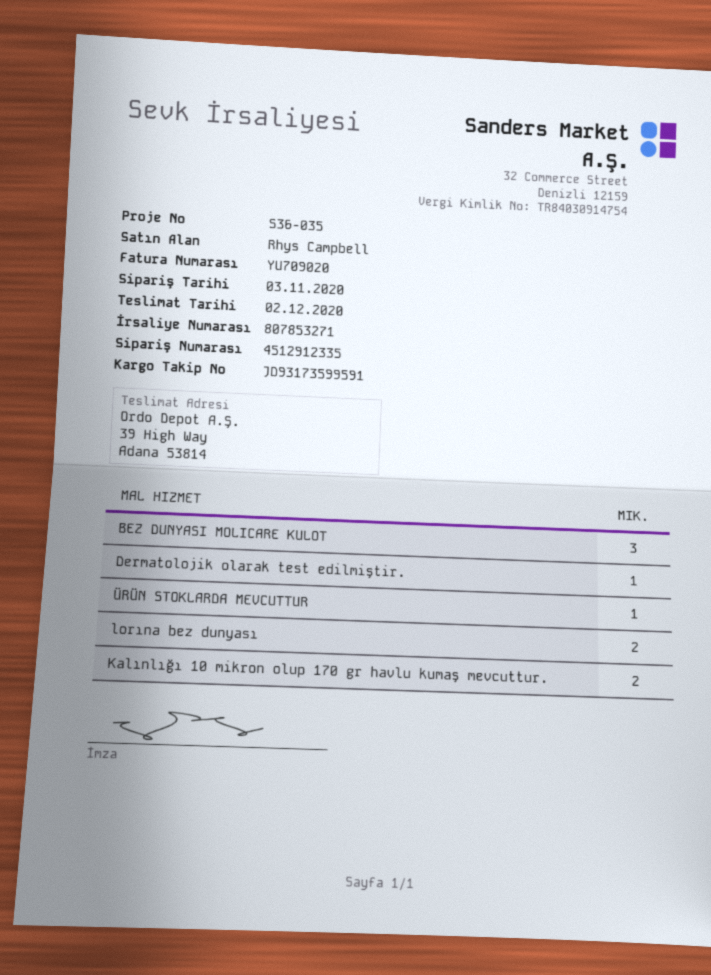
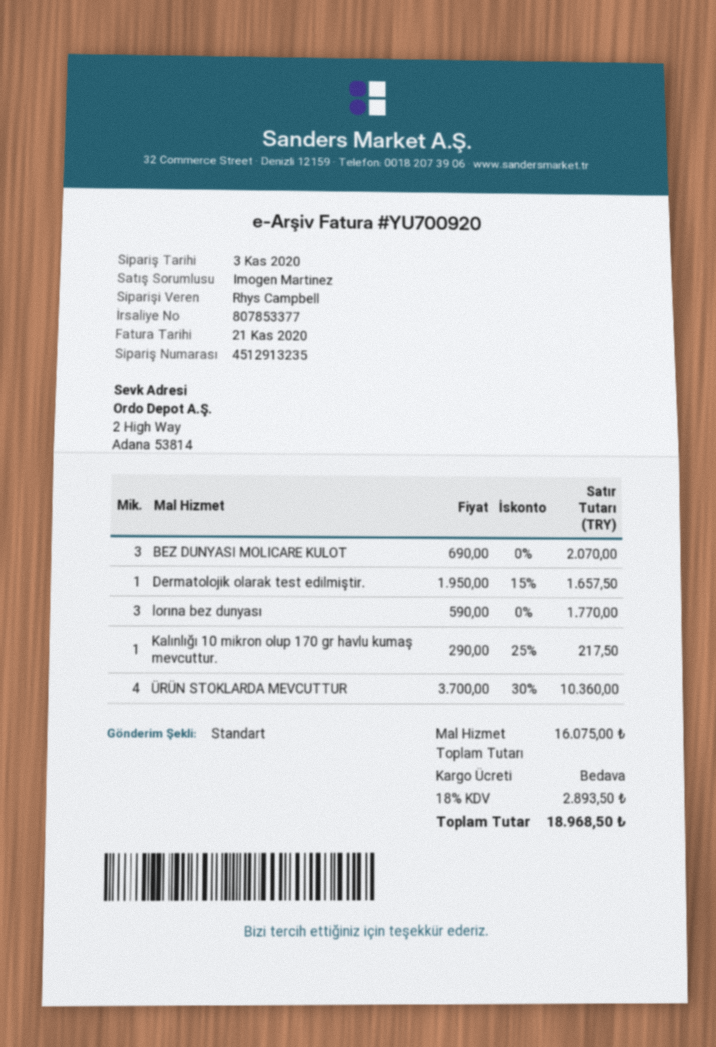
order number: 4512912335 -> 4512913235
delivery note number: 807853271 -> 807853377
invoice number: YU709020 -> YU700920
ship to: 39 High Way, Adana 53814 -> 2 High Way, Adana 53814
ÜRÜN STOKLARDA MEVCUTTUR: 1 -> 4
lorına bez dunyası: 2 -> 3
Kalınlığı 10 mikron olup 170 gr havlu kumaş mevcuttur.: 2 -> 1

